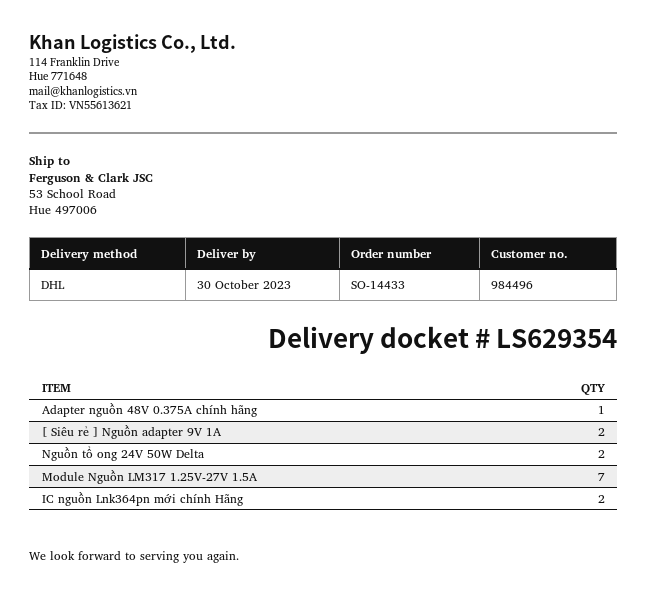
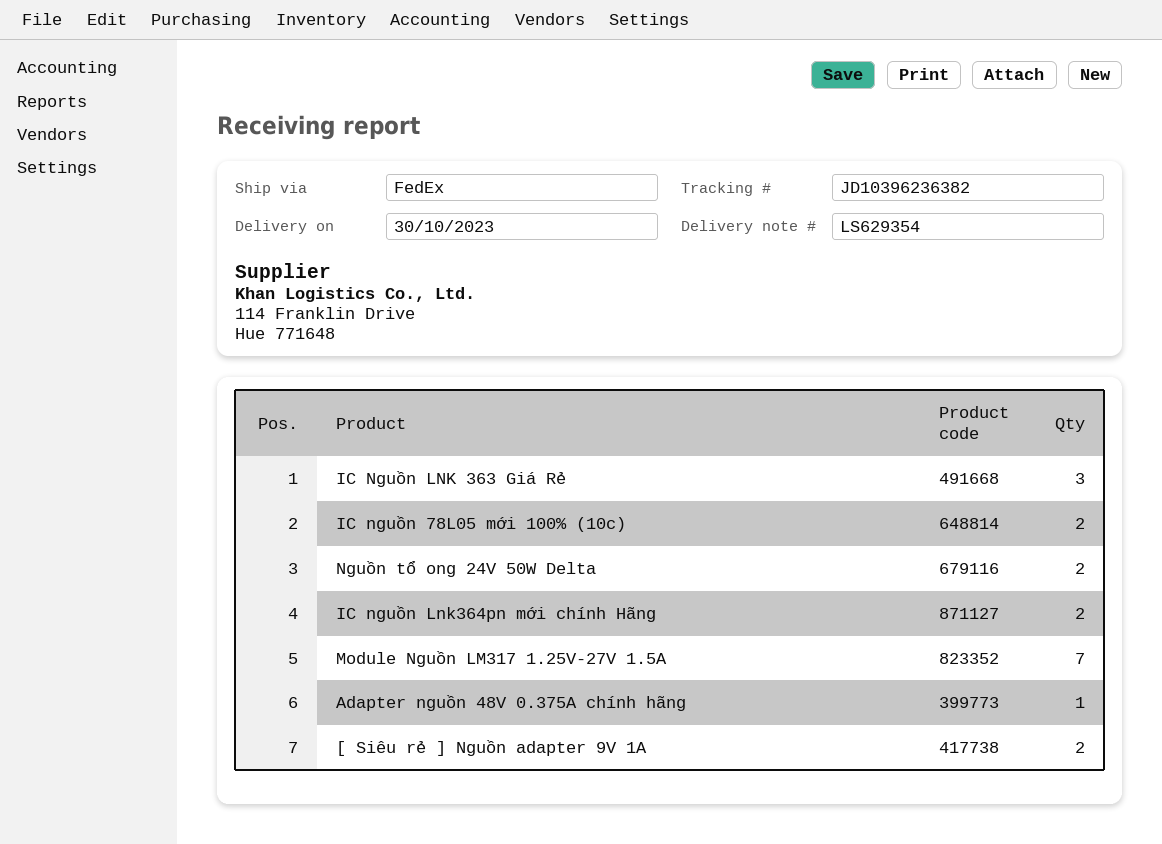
shipping method: DHL -> FedEx
IC Nguồn LNK 363 Giá Rẻ: none -> 3
IC nguồn 78L05 mới 100% (10c): none -> 2

